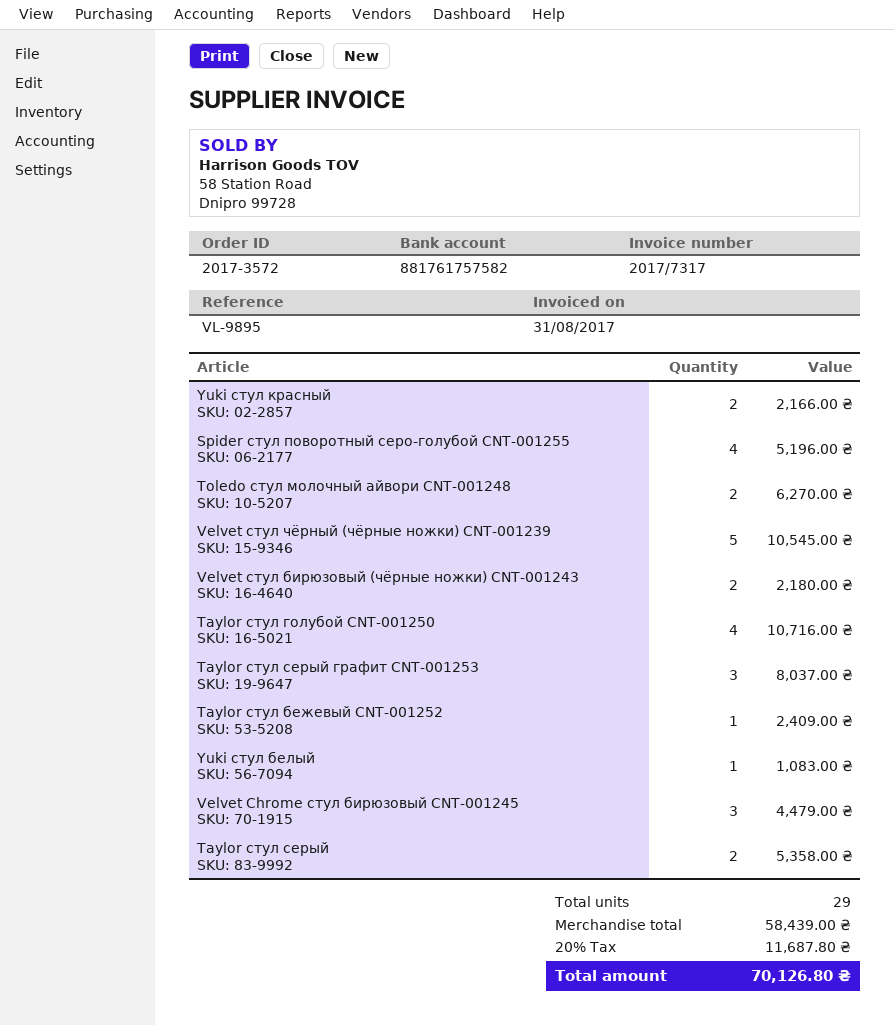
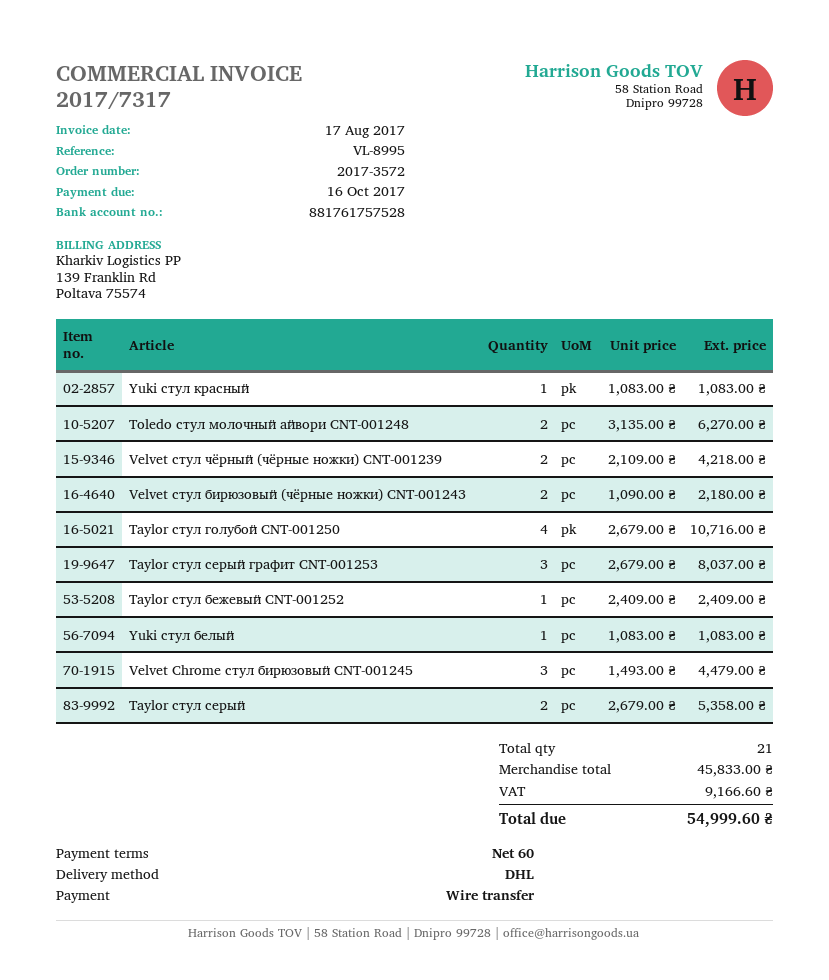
invoice date: 2017-08-31 -> 2017-08-17
reference: VL-9895 -> VL-8995
bank account: 881761757582 -> 881761757528
Yuki cтул красный: 2 for 2166.00 -> 1 for 1083.00
Spider cтул поворотный серо-голубой CNT-001255: 4 for 5196.00 -> none
Velvet стул чёрный (чёрные ножки) CNT-001239: 5 for 10545.00 -> 2 for 4218.00
total quantity: 29 -> 21
subtotal: 58439.00 -> 45833.00
tax: 11687.80 -> 9166.60
total: 70126.80 -> 54999.60

